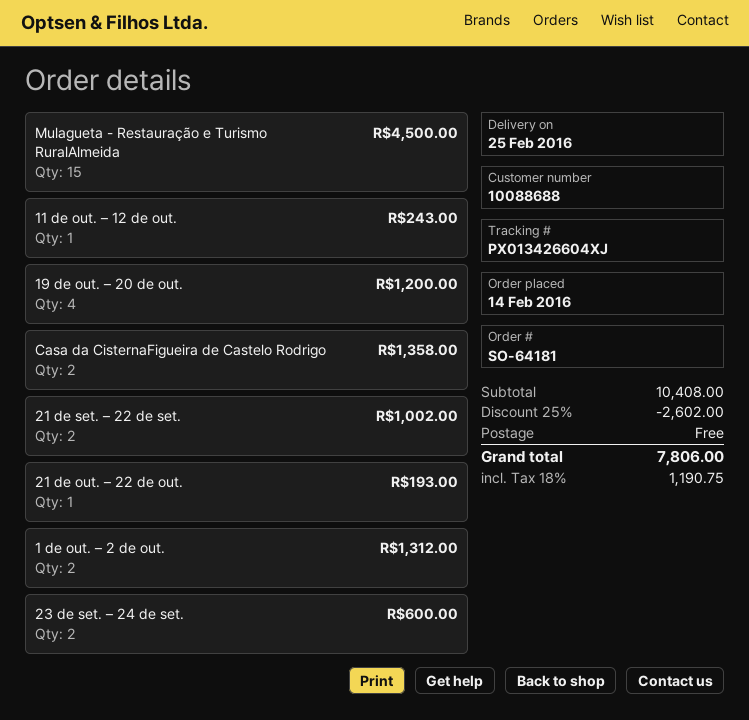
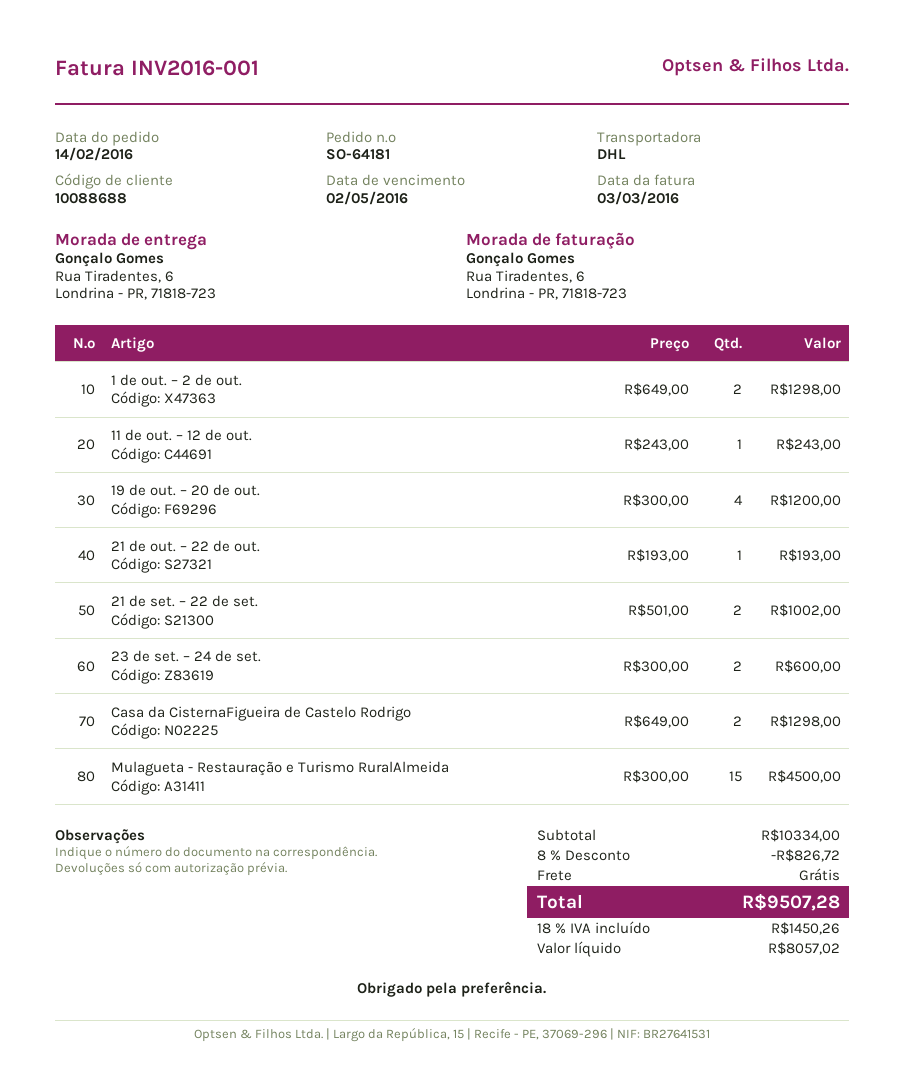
Casa da CisternaFigueira de Castelo Rodrigo: 2 for 1358.00 -> 2 for 1298.00
1 de out. – 2 de out.: 2 for 1312.00 -> 2 for 1298.00
subtotal: 10408.00 -> 10334.00
discount: 25% = 2602.00 -> 8% = 826.72
tax: 18% = 1190.75 -> 18% = 1450.26
total: 7806.00 -> 9507.28

